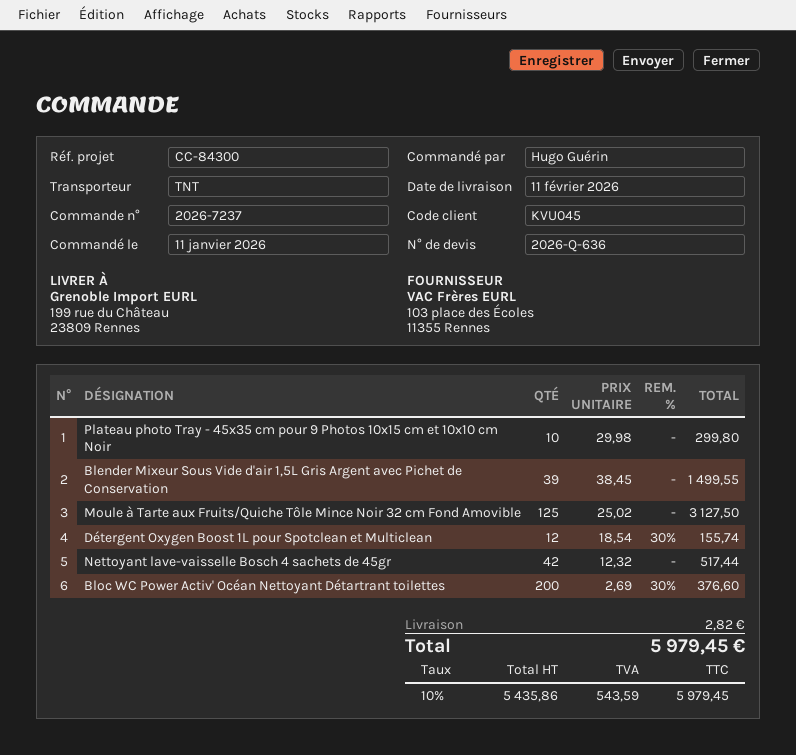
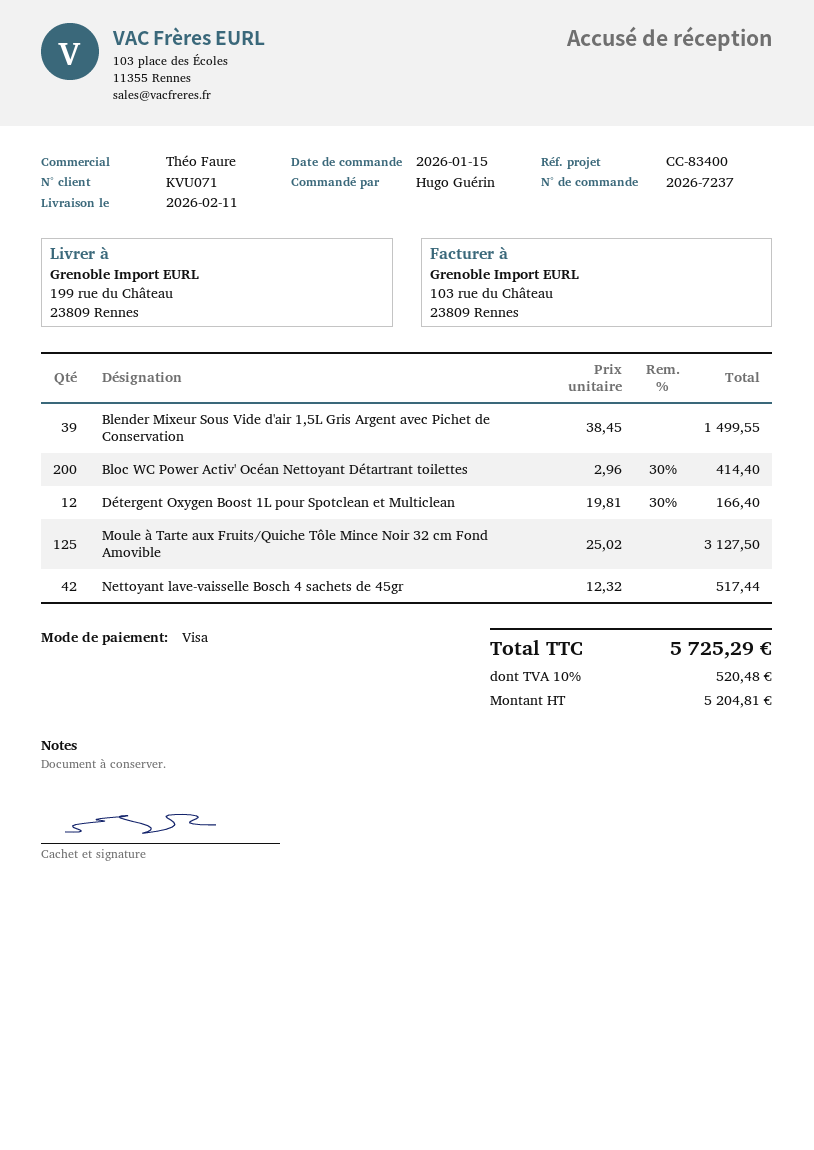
order date: 2026-01-11 -> 2026-01-15
customer number: KVU045 -> KVU071
reference: CC-84300 -> CC-83400
Plateau photo Tray - 45x35 cm pour 9 Photos 10x15 cm et 10x10 cm Noir: 10 x 29.98 = 299.80 -> none
Détergent Oxygen Boost 1L pour Spotclean et Multiclean: 12 x 18.54 - 30% = 155.74 -> 12 x 19.81 - 30% = 166.40
Bloc WC Power Activ' Océan Nettoyant Détartrant toilettes: 200 x 2.69 - 30% = 376.60 -> 200 x 2.96 - 30% = 414.40
shipping: 2.82 -> none
net: 5435.86 -> 5204.81
tax: 10% = 543.59 -> 10% = 520.48
total: 5979.45 -> 5725.29

